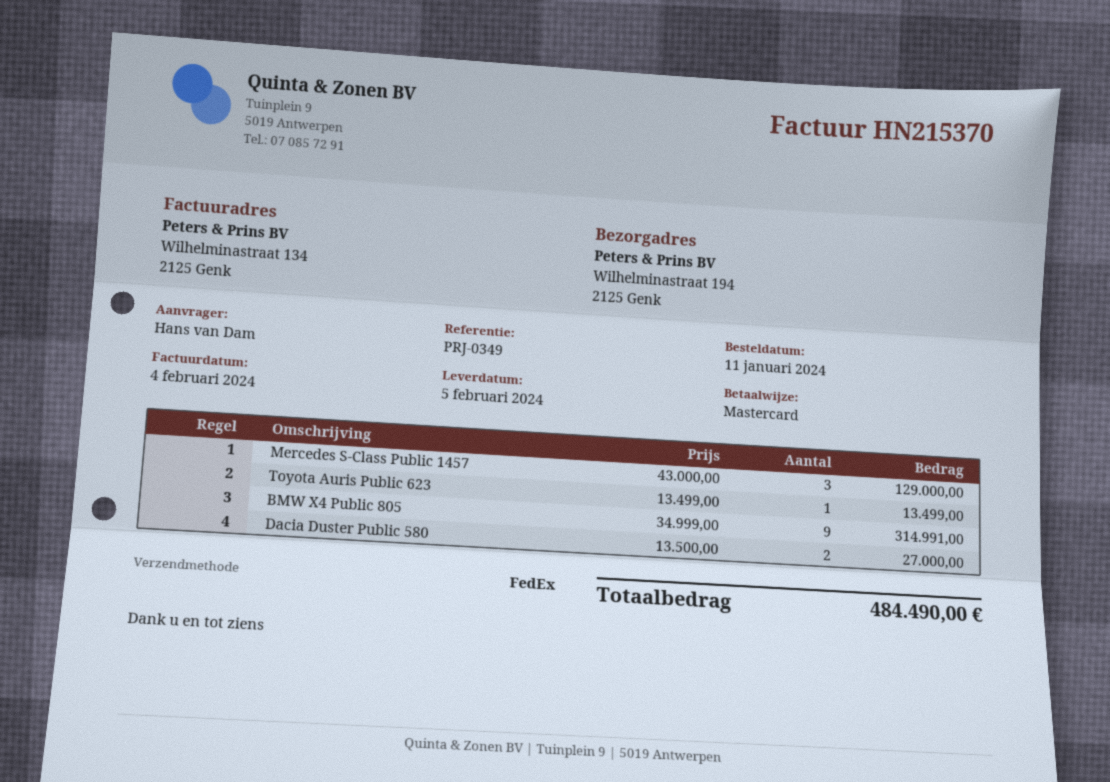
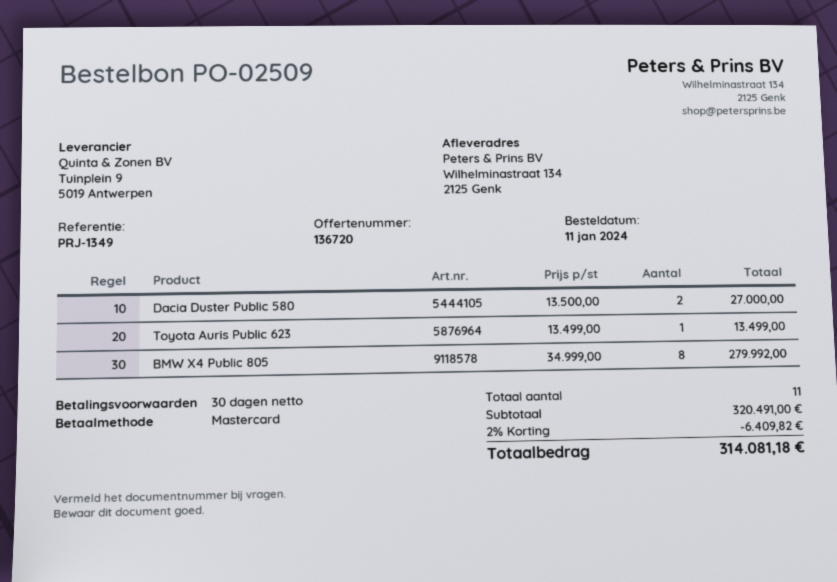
reference: PRJ-0349 -> PRJ-1349
ship to: Wilhelminastraat 194, 2125 Genk -> Wilhelminastraat 134, 2125 Genk
Mercedes S-Class Public 1457: 3 x 43000.00 = 129000.00 -> none
BMW X4 Public 805: 9 x 34999.00 = 314991.00 -> 8 x 34999.00 = 279992.00
discount: none -> 2% = 6409.82
total: 484490.00 -> 314081.18

